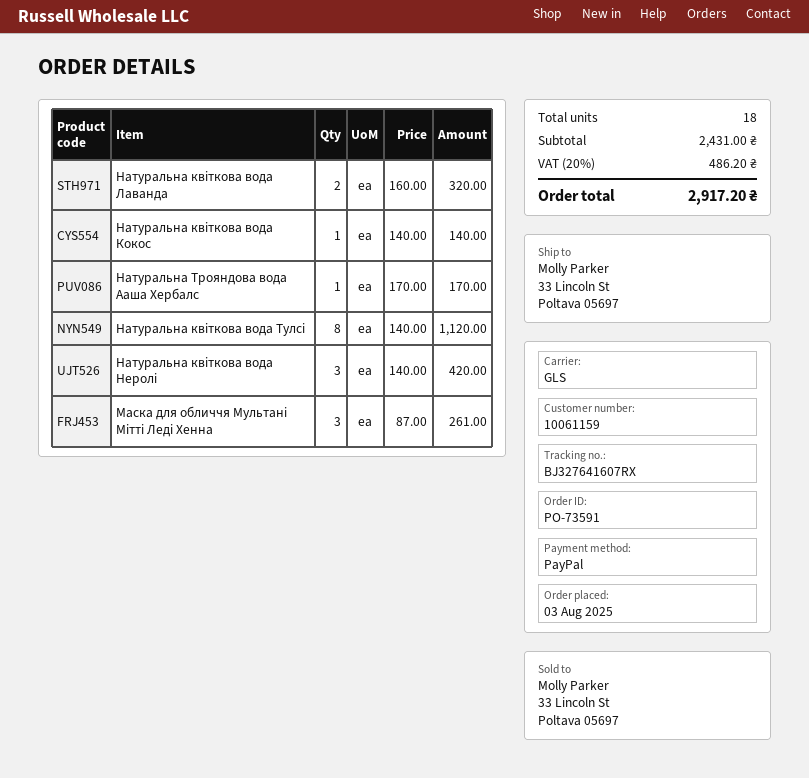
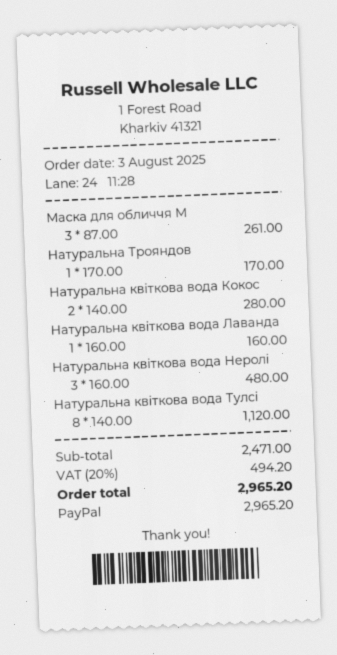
Натуральна квіткова вода Лаванда: 2 x 160.00 = 320.00 -> 1 x 160.00 = 160.00
Натуральна квіткова вода Кокос: 1 x 140.00 = 140.00 -> 2 x 140.00 = 280.00
Натуральна квіткова вода Неролі: 3 x 140.00 = 420.00 -> 3 x 160.00 = 480.00
subtotal: 2431.00 -> 2471.00
tax: 20% = 486.20 -> 20% = 494.20
total: 2917.20 -> 2965.20

